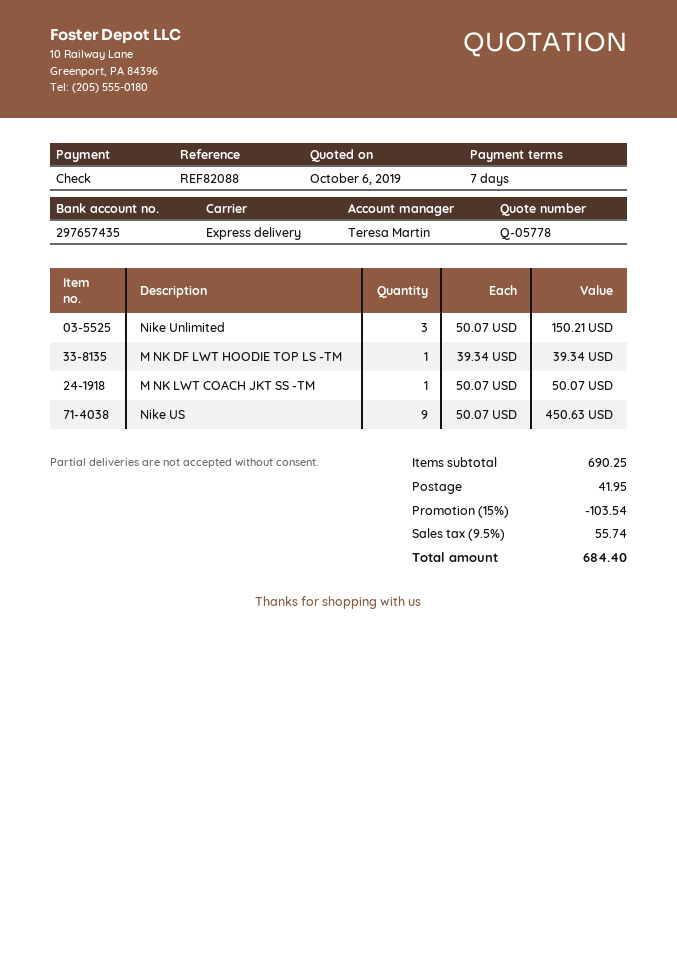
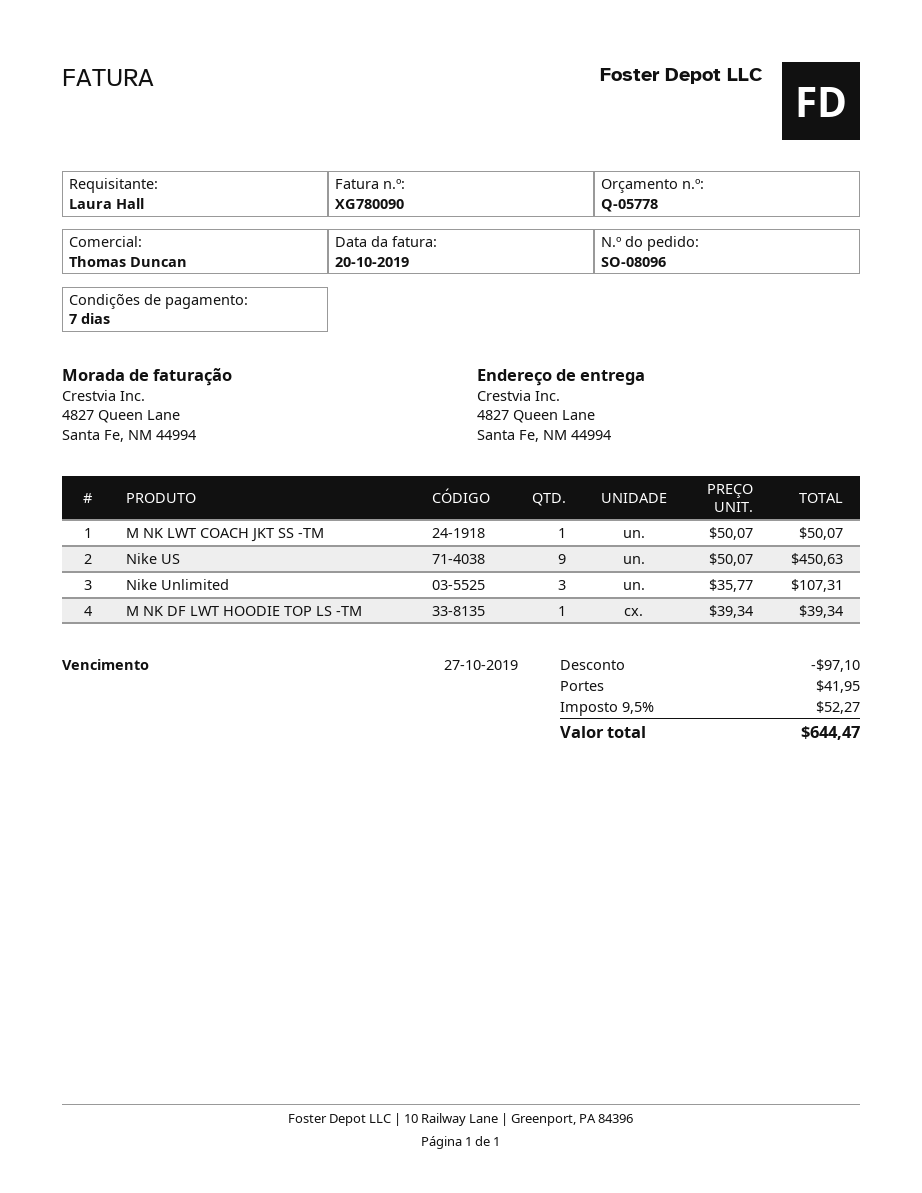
sales rep: Teresa Martin -> Thomas Duncan
Nike Unlimited: 3 x 50.07 = 150.21 -> 3 x 35.77 = 107.31
discount: 103.54 -> 97.10
tax: 9.5% = 55.74 -> 9.5% = 52.27
total: 684.40 -> 644.47

